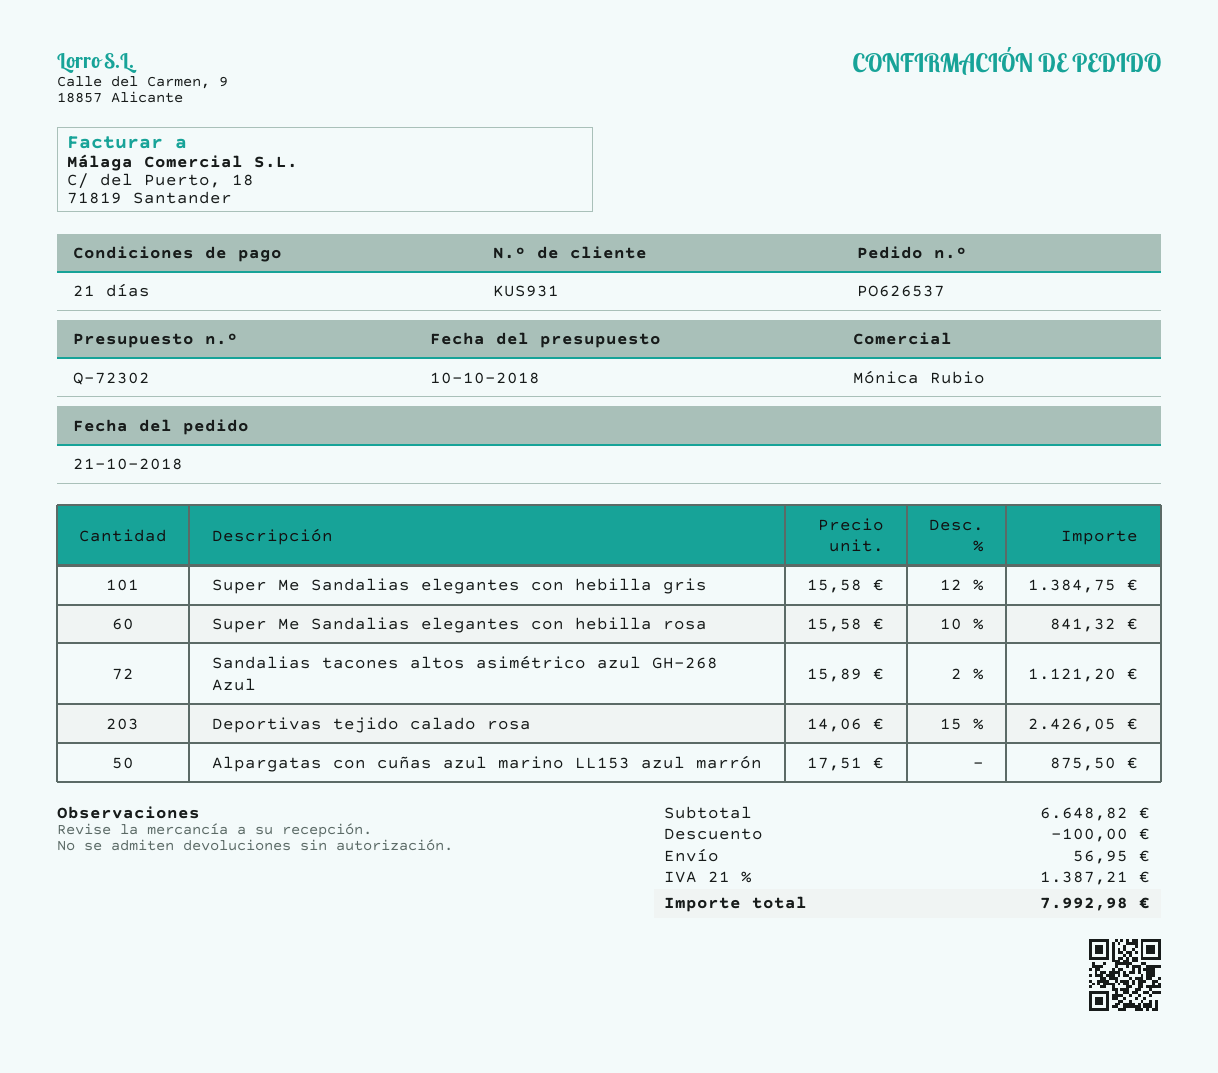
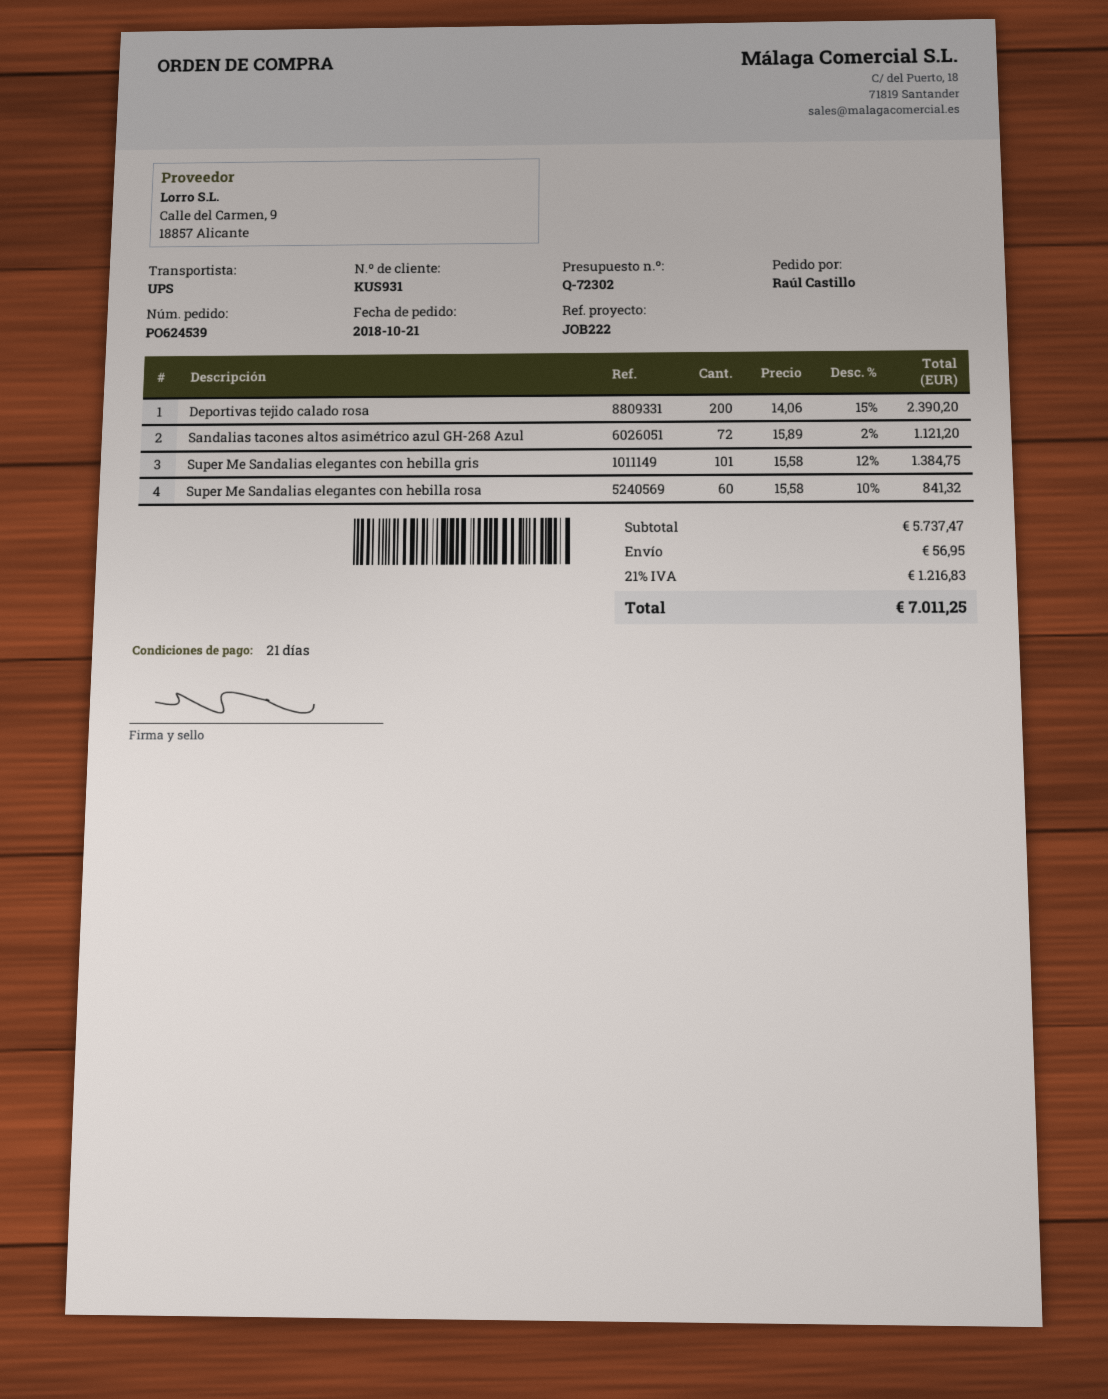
order number: PO626537 -> PO624539
Deportivas tejido calado rosa: 203 x 14.06 - 15% = 2426.05 -> 200 x 14.06 - 15% = 2390.20
Alpargatas con cuñas azul marino LL153 azul marrón: 50 x 17.51 = 875.50 -> none
subtotal: 6648.82 -> 5737.47
discount: 100.00 -> none
tax: 21% = 1387.21 -> 21% = 1216.83
total: 7992.98 -> 7011.25

